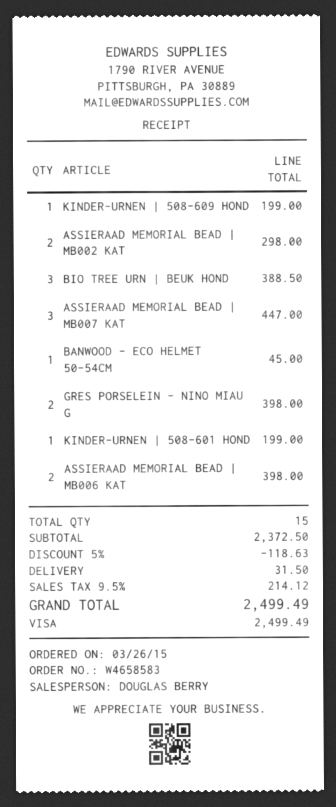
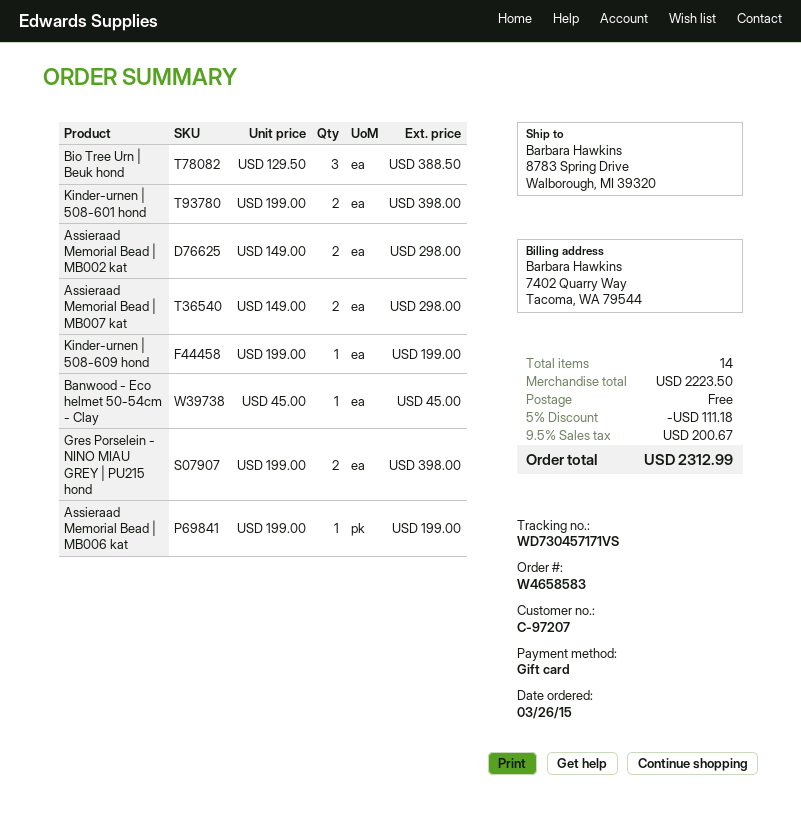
payment method: Visa -> gift card
ASSIERAAD MEMORIAL BEAD | MB007 KAT: 3 for 447.00 -> 2 for 298.00
KINDER-URNEN | 508-601 HOND: 1 for 199.00 -> 2 for 398.00
ASSIERAAD MEMORIAL BEAD | MB006 KAT: 2 for 398.00 -> 1 for 199.00
total quantity: 15 -> 14
subtotal: 2372.50 -> 2223.50
discount: 5% = 118.63 -> 5% = 111.18
shipping: 31.50 -> 0.00
tax: 9.5% = 214.12 -> 9.5% = 200.67
total: 2499.49 -> 2312.99

